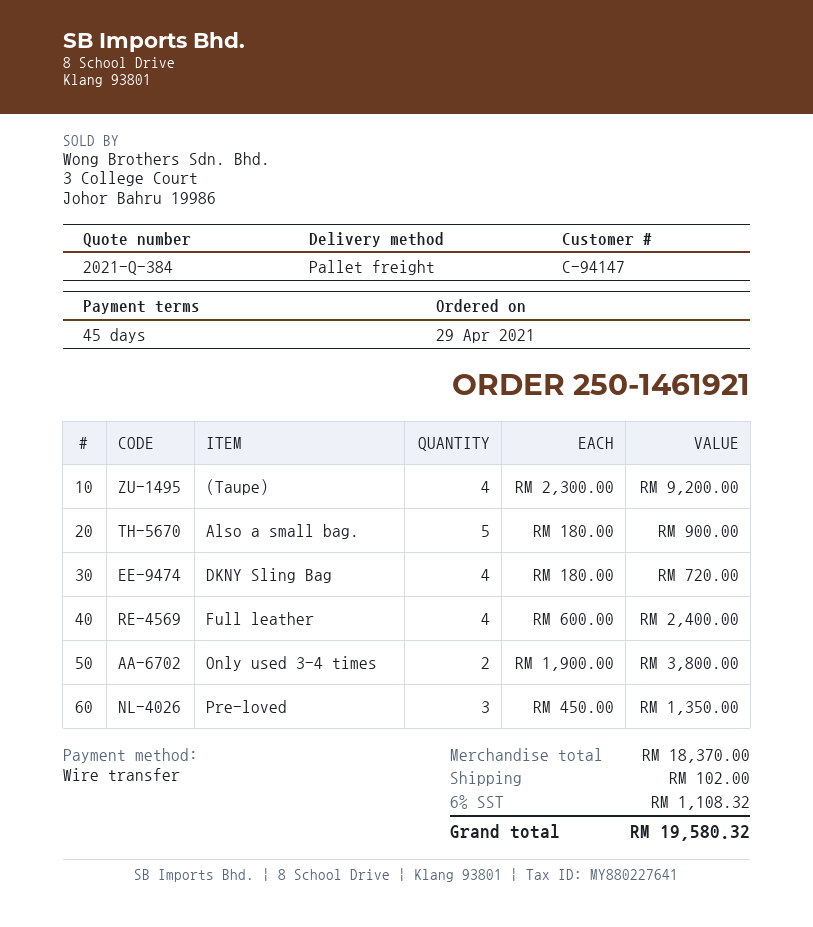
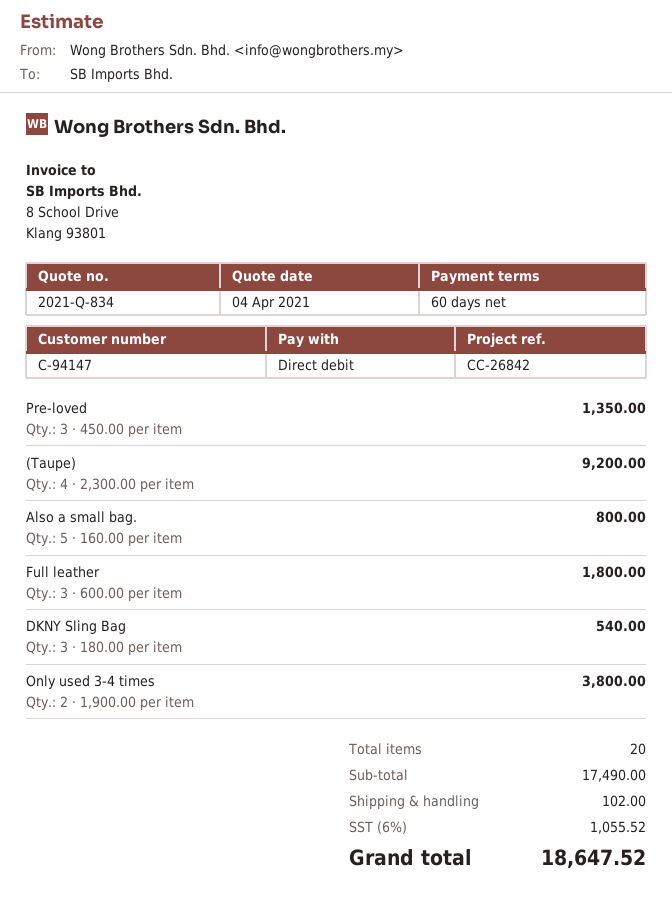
quote number: 2021-Q-384 -> 2021-Q-834
payment terms: 45 days -> 60 days
payment method: bank transfer -> direct debit
Also a small bag.: 5 x 180.00 = 900.00 -> 5 x 160.00 = 800.00
DKNY Sling Bag: 4 x 180.00 = 720.00 -> 3 x 180.00 = 540.00
Full leather: 4 x 600.00 = 2400.00 -> 3 x 600.00 = 1800.00
subtotal: 18370.00 -> 17490.00
tax: 6% = 1108.32 -> 6% = 1055.52
total: 19580.32 -> 18647.52

